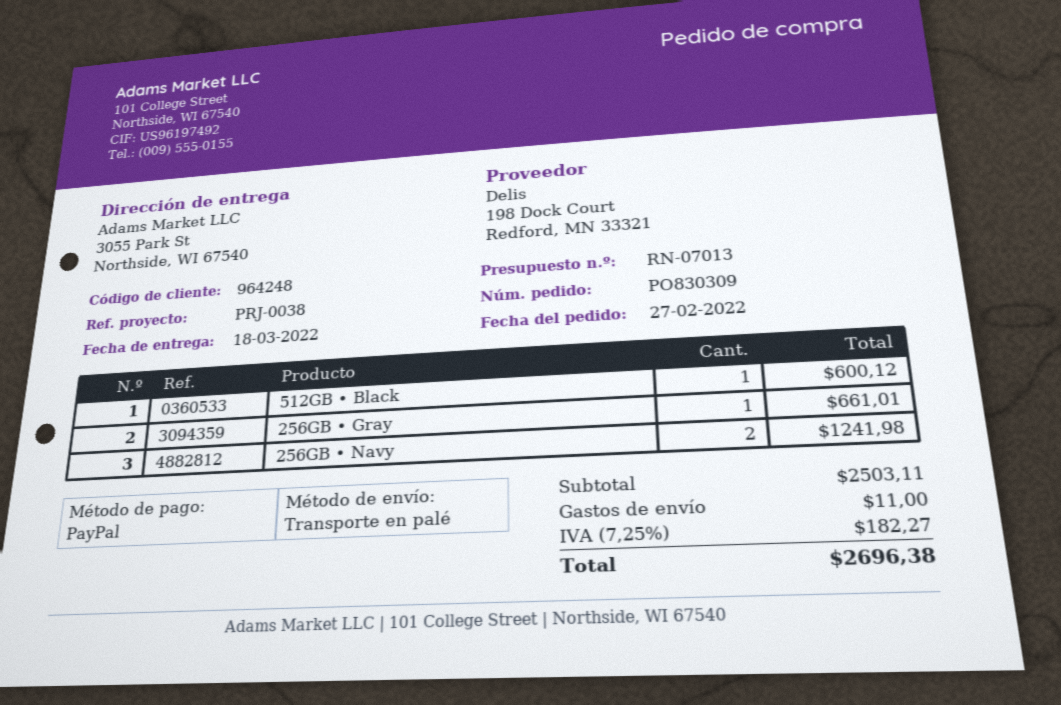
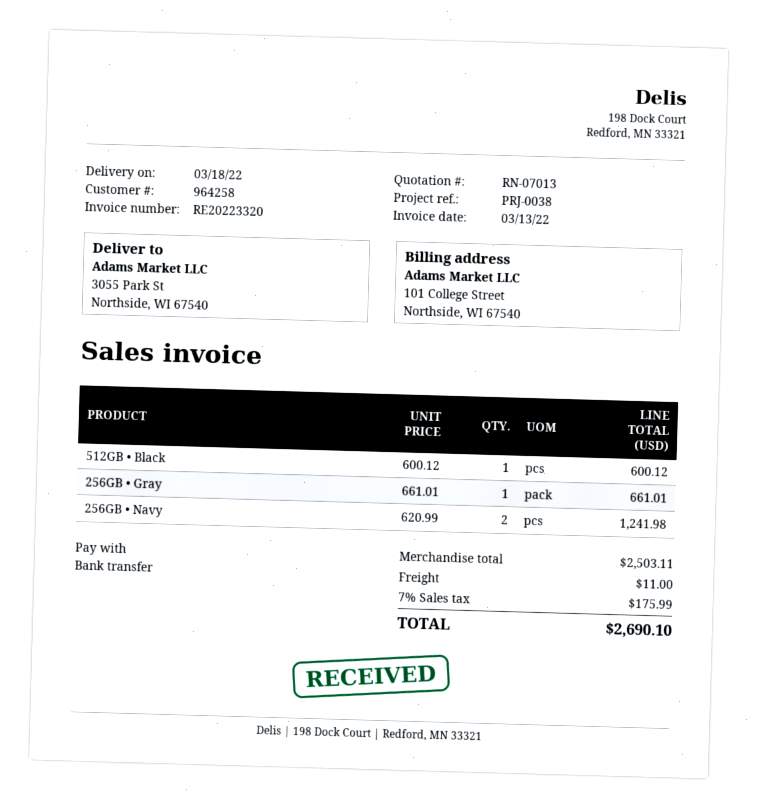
customer number: 964248 -> 964258
payment method: PayPal -> bank transfer
tax: 7.25% = 182.27 -> 7% = 175.99
total: 2696.38 -> 2690.10

